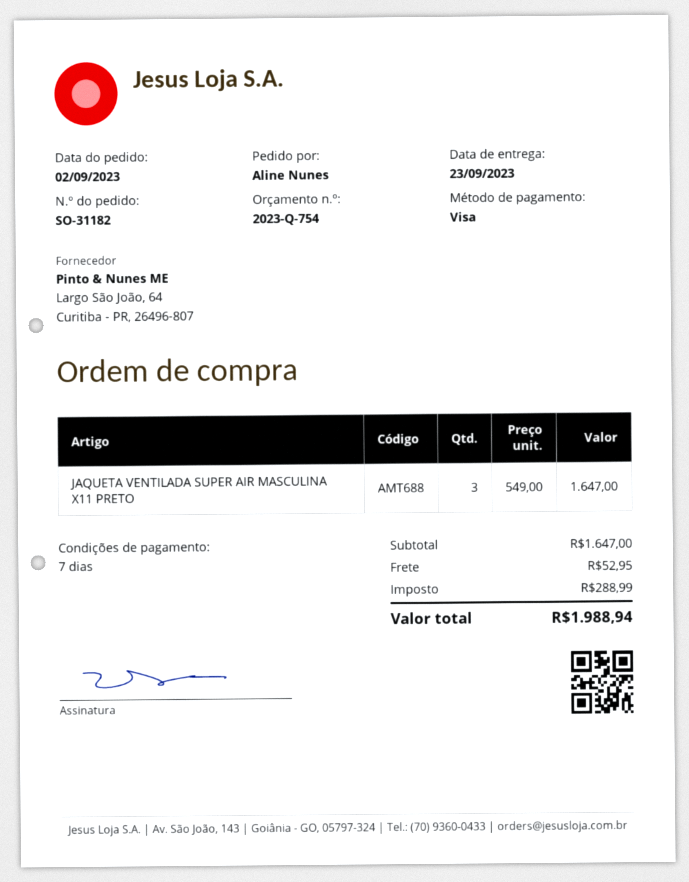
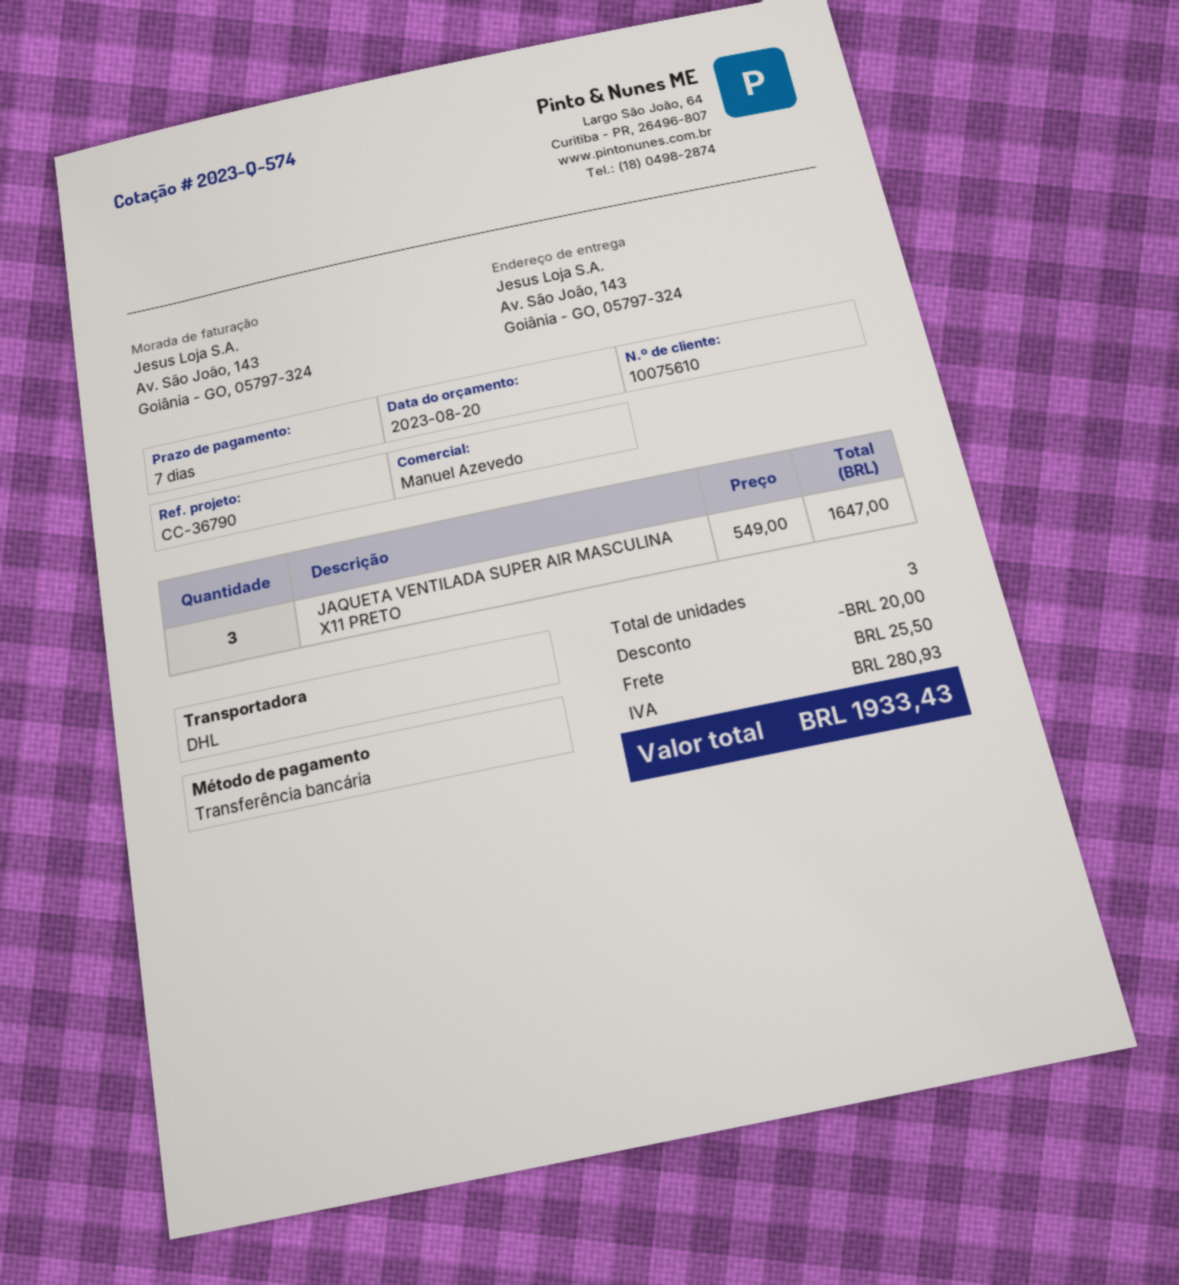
quote number: 2023-Q-754 -> 2023-Q-574
payment method: Visa -> bank transfer
discount: none -> 20.00
shipping: 52.95 -> 25.50
tax: 288.99 -> 280.93
total: 1988.94 -> 1933.43

